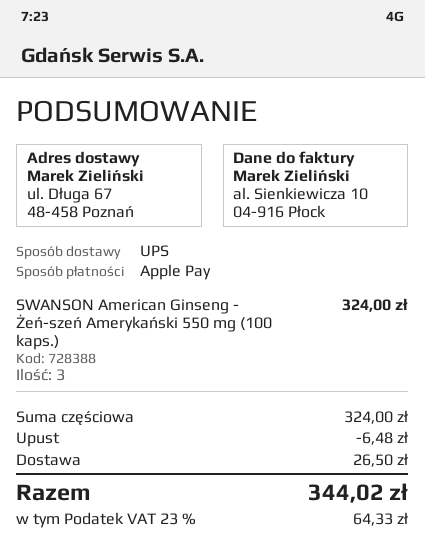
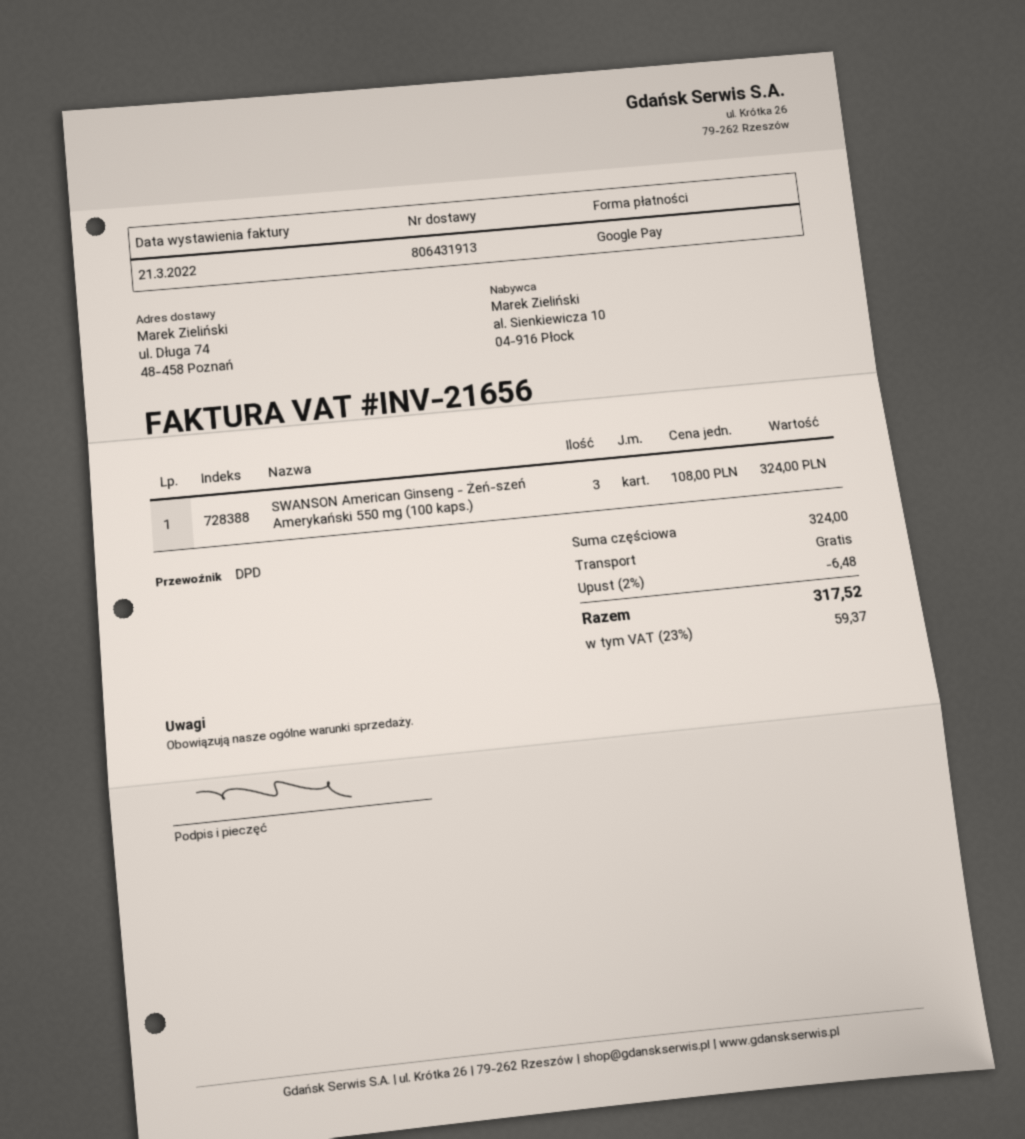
payment method: Apple Pay -> Google Pay
shipping method: UPS -> DPD
ship to: ul. Długa 67, 48-458 Poznań -> ul. Długa 74, 48-458 Poznań
shipping: 26.50 -> 0.00
tax: 23% = 64.33 -> 23% = 59.37
total: 344.02 -> 317.52

